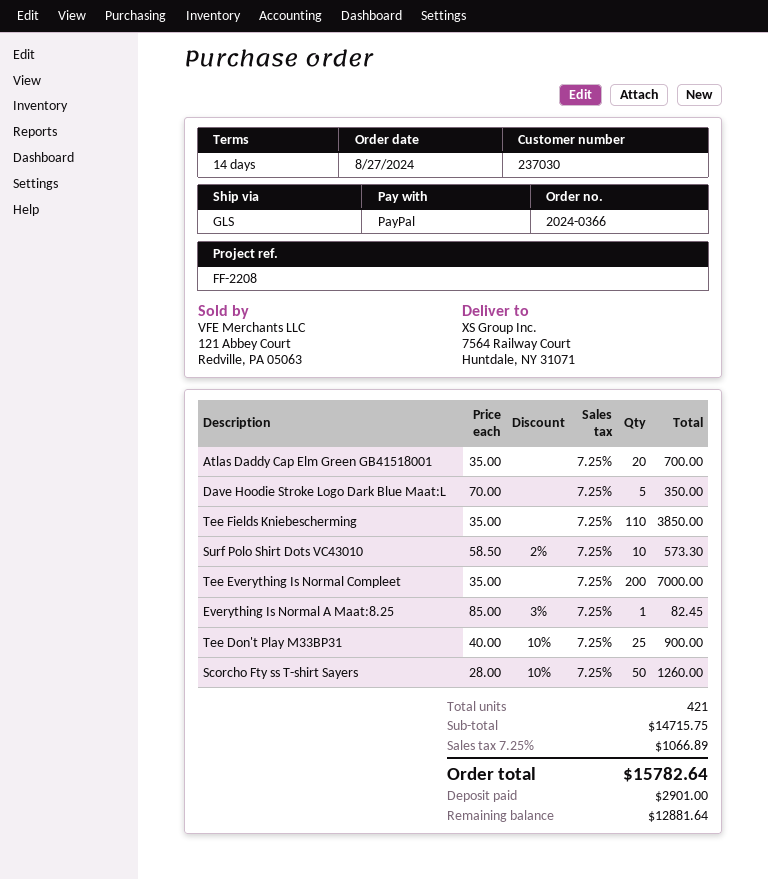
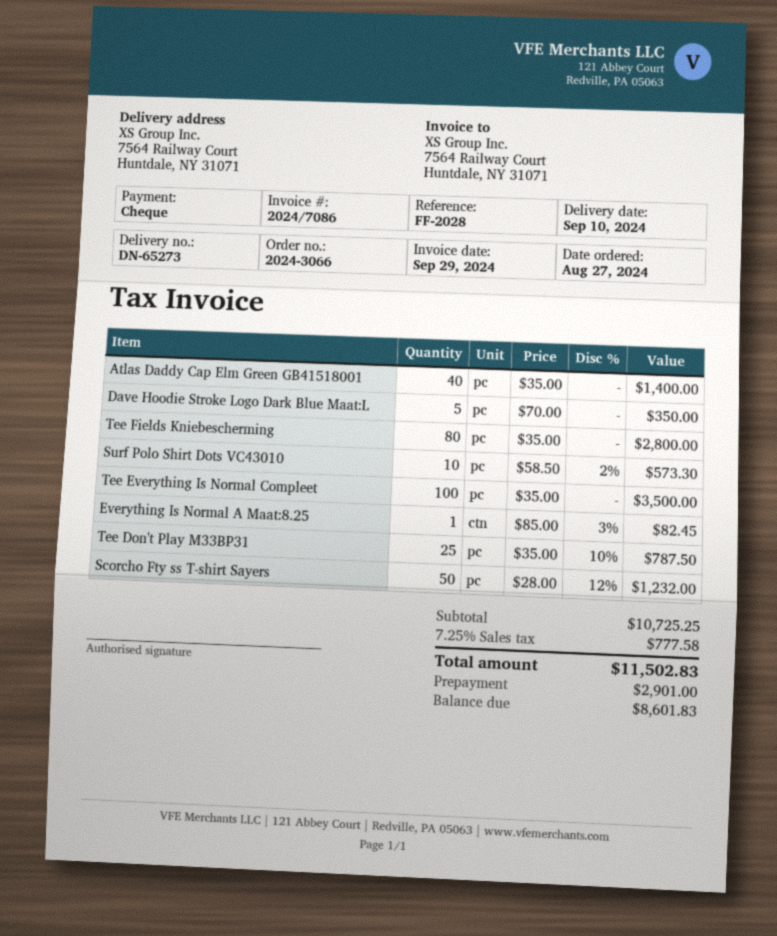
order number: 2024-0366 -> 2024-3066
reference: FF-2208 -> FF-2028
payment method: PayPal -> cheque
Atlas Daddy Cap Elm Green GB41518001: 20 x 35.00 = 700.00 -> 40 x 35.00 = 1400.00
Tee Fields Kniebescherming: 110 x 35.00 = 3850.00 -> 80 x 35.00 = 2800.00
Tee Everything Is Normal Compleet: 200 x 35.00 = 7000.00 -> 100 x 35.00 = 3500.00
Tee Don't Play M33BP31: 25 x 40.00 - 10% = 900.00 -> 25 x 35.00 - 10% = 787.50
Scorcho Fty ss T-shirt Sayers: 50 x 28.00 - 10% = 1260.00 -> 50 x 28.00 - 12% = 1232.00
subtotal: 14715.75 -> 10725.25
tax: 7.25% = 1066.89 -> 7.25% = 777.58
total: 15782.64 -> 11502.83
balance: 12881.64 -> 8601.83

